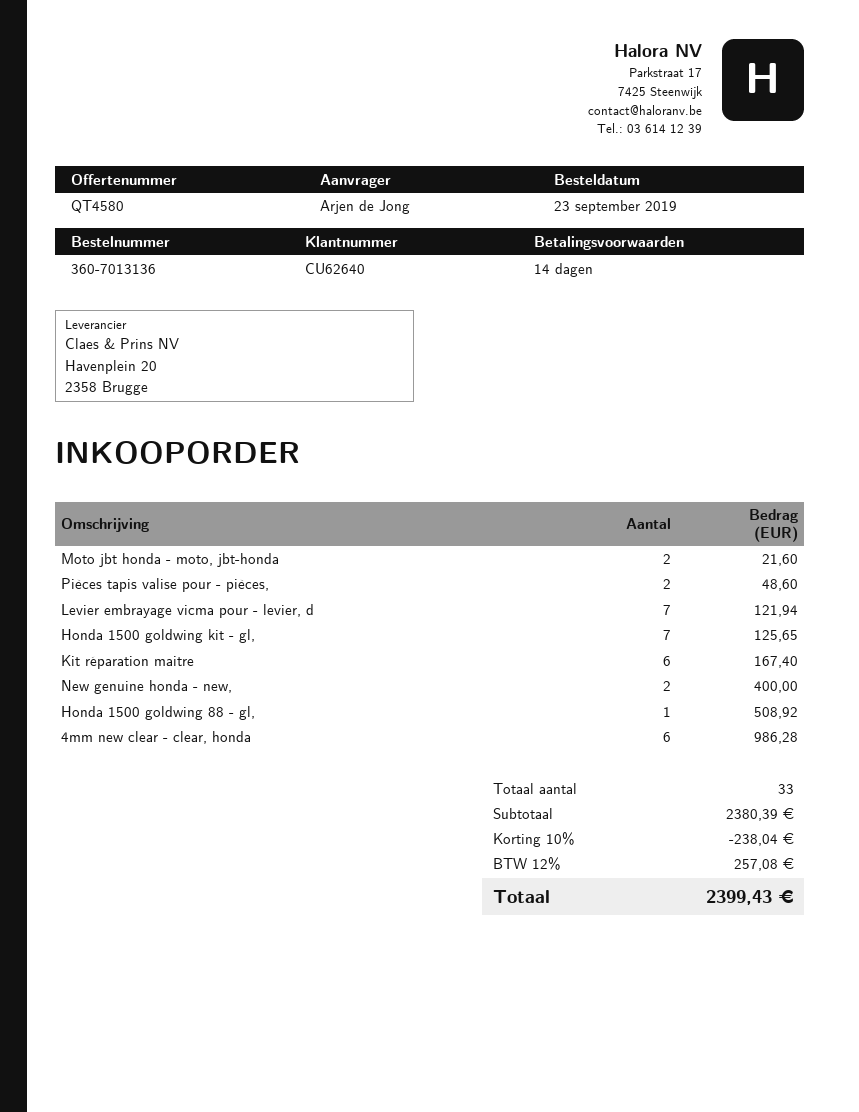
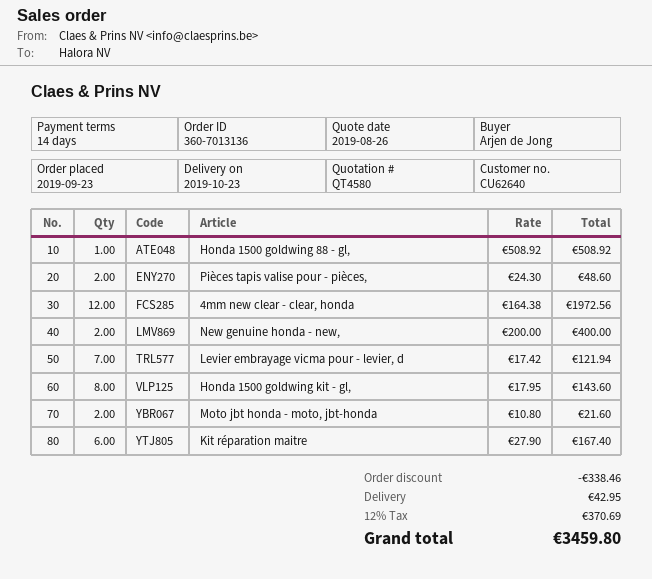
Honda 1500 goldwing kit - gl,: 7 for 125.65 -> 8 for 143.60
4mm new clear - clear, honda: 6 for 986.28 -> 12 for 1972.56
discount: 238.04 -> 338.46
shipping: none -> 42.95
tax: 12% = 257.08 -> 12% = 370.69
total: 2399.43 -> 3459.80

